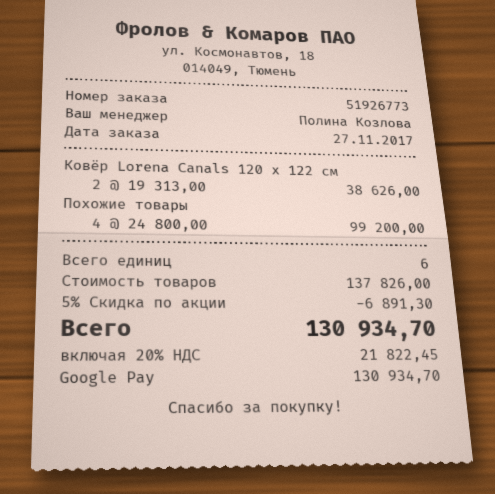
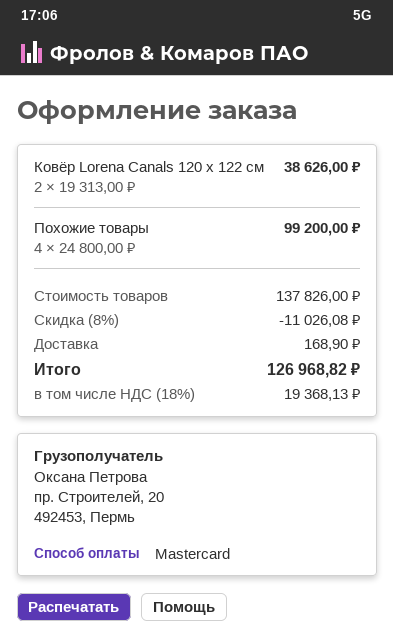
payment method: Google Pay -> Mastercard
discount: 5% = 6891.30 -> 8% = 11026.08
shipping: none -> 168.90
tax: 20% = 21822.45 -> 18% = 19368.13
total: 130934.70 -> 126968.82

